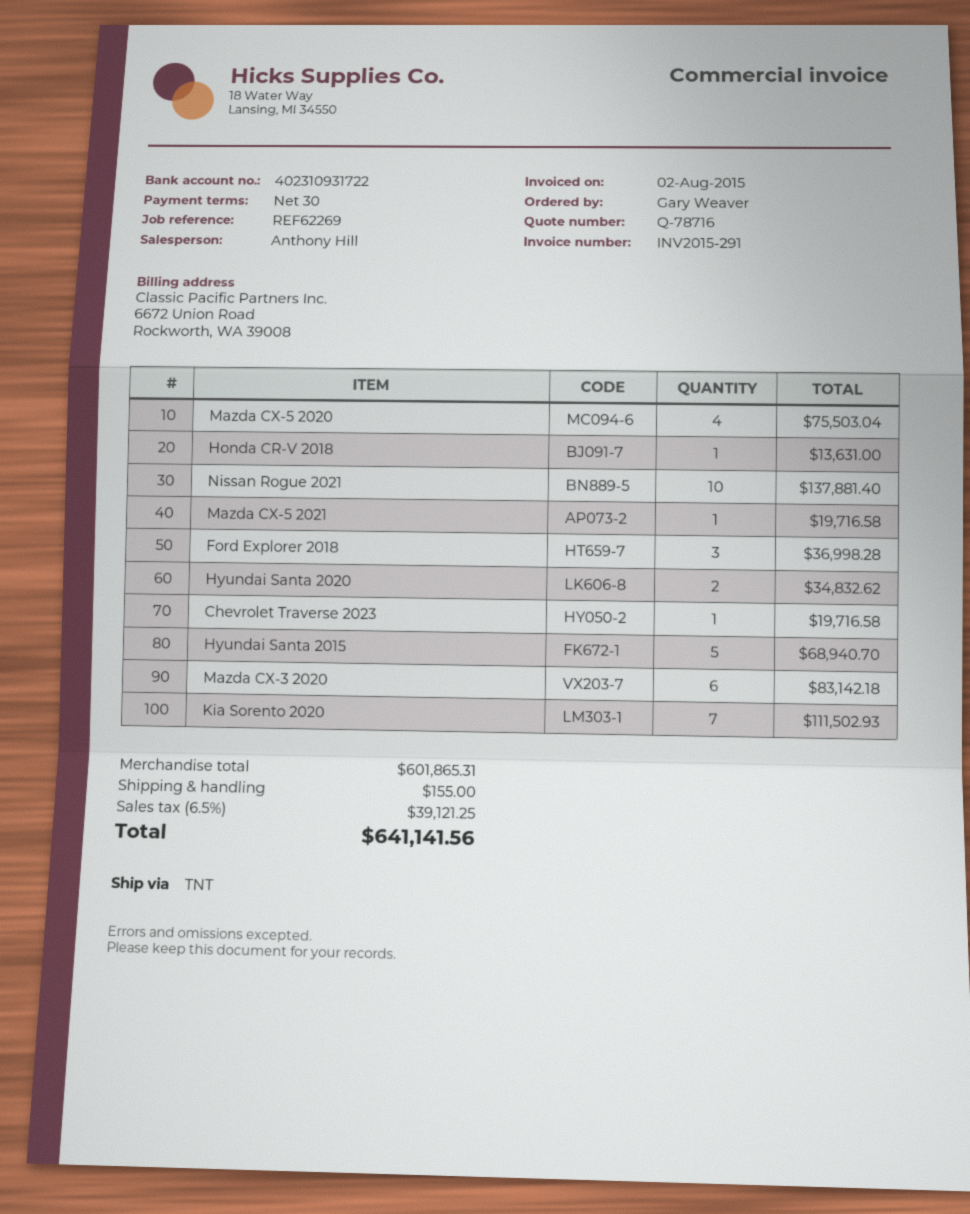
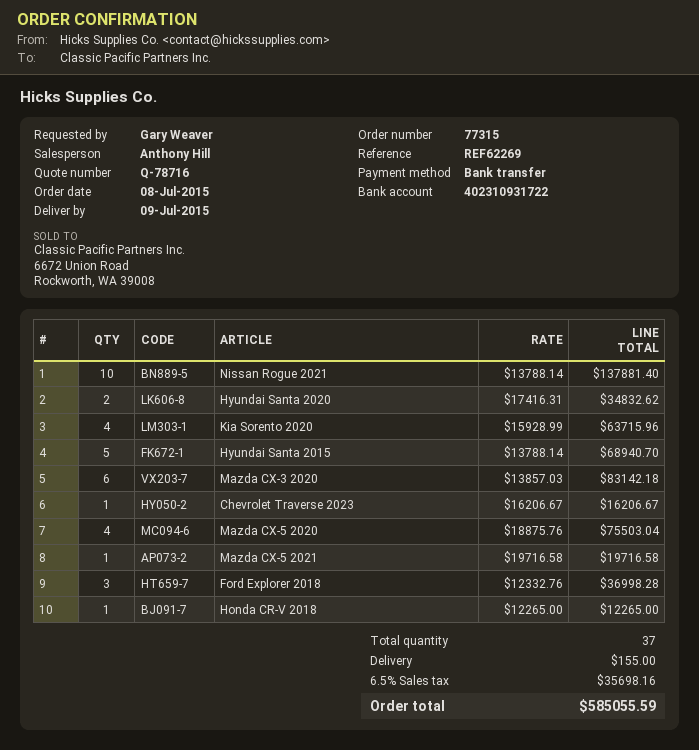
Honda CR-V 2018: 1 for 13631.00 -> 1 for 12265.00
Chevrolet Traverse 2023: 1 for 19716.58 -> 1 for 16206.67
Kia Sorento 2020: 7 for 111502.93 -> 4 for 63715.96
tax: 6.5% = 39121.25 -> 6.5% = 35698.16
total: 641141.56 -> 585055.59

